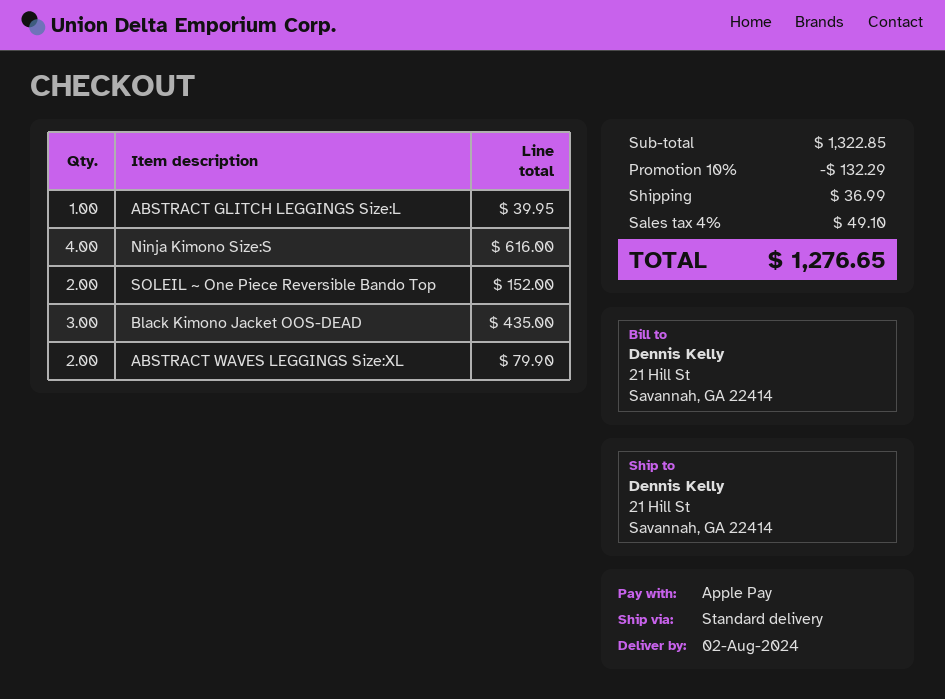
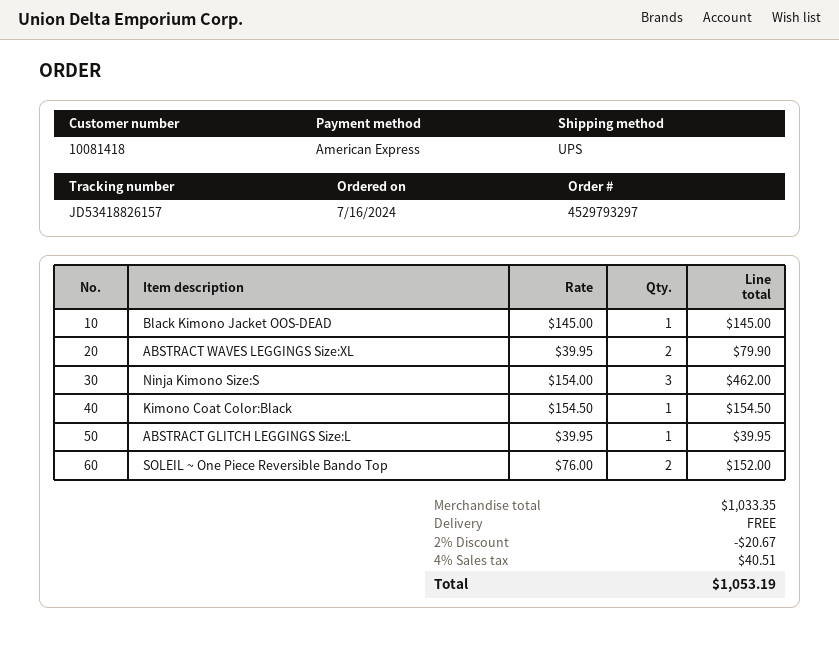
payment method: Apple Pay -> American Express
shipping method: standard -> UPS
Ninja Kimono Size:S: 4 for 616.00 -> 3 for 462.00
Black Kimono Jacket OOS-DEAD: 3 for 435.00 -> 1 for 145.00
Kimono Coat Color:Black: none -> 1 for 154.50
subtotal: 1322.85 -> 1033.35
discount: 10% = 132.29 -> 2% = 20.67
shipping: 36.99 -> 0.00
tax: 4% = 49.10 -> 4% = 40.51
total: 1276.65 -> 1053.19

